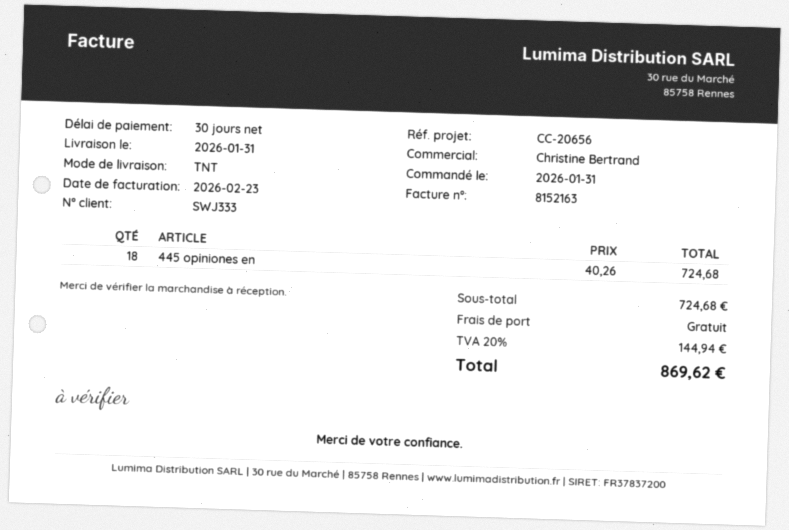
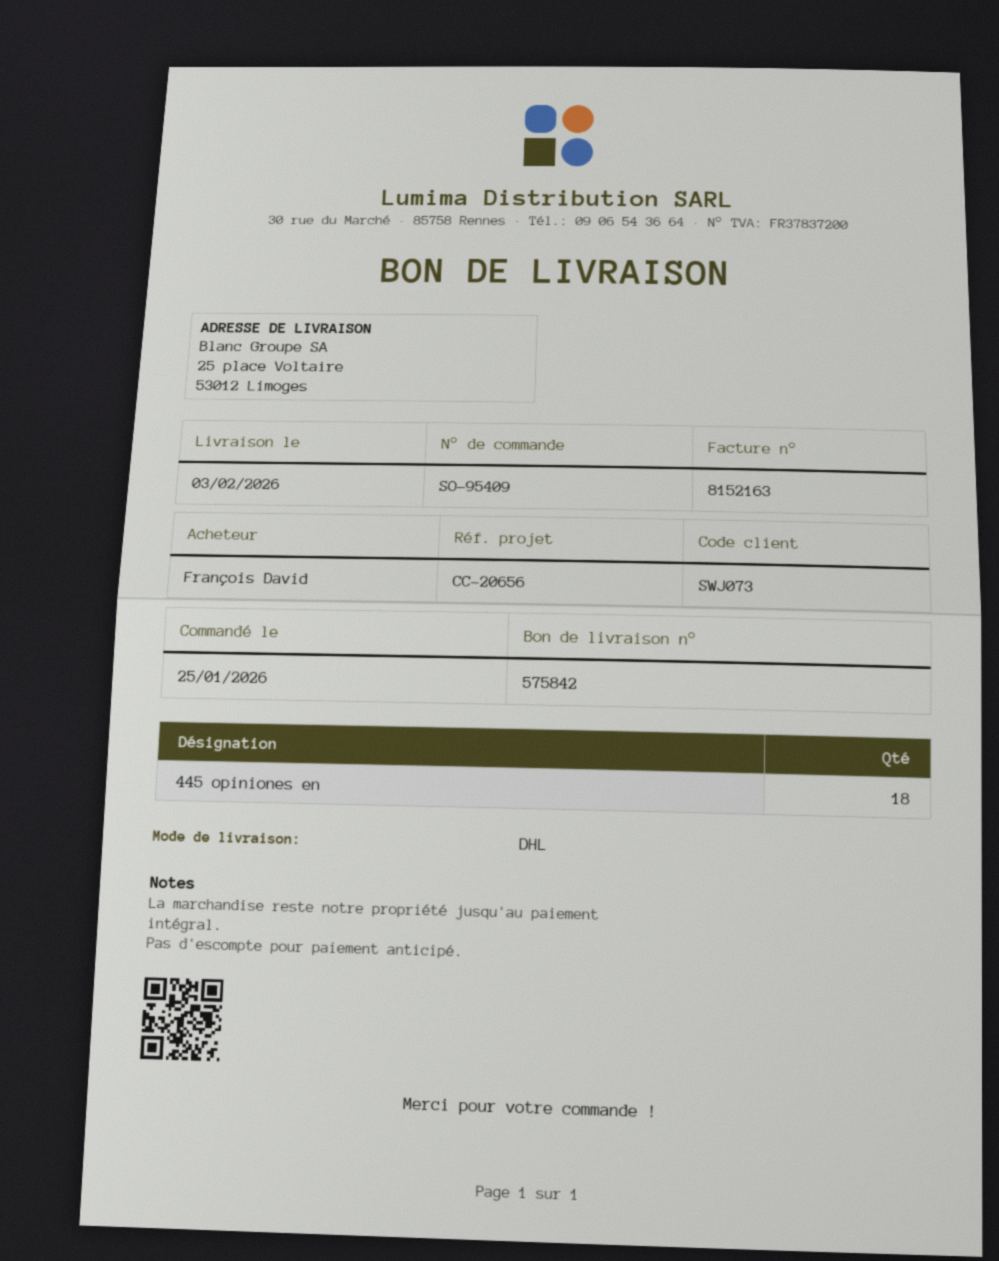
order date: 2026-01-31 -> 2026-01-25
delivery date: 2026-01-31 -> 2026-02-03
customer number: SWJ333 -> SWJ073
shipping method: TNT -> DHL

